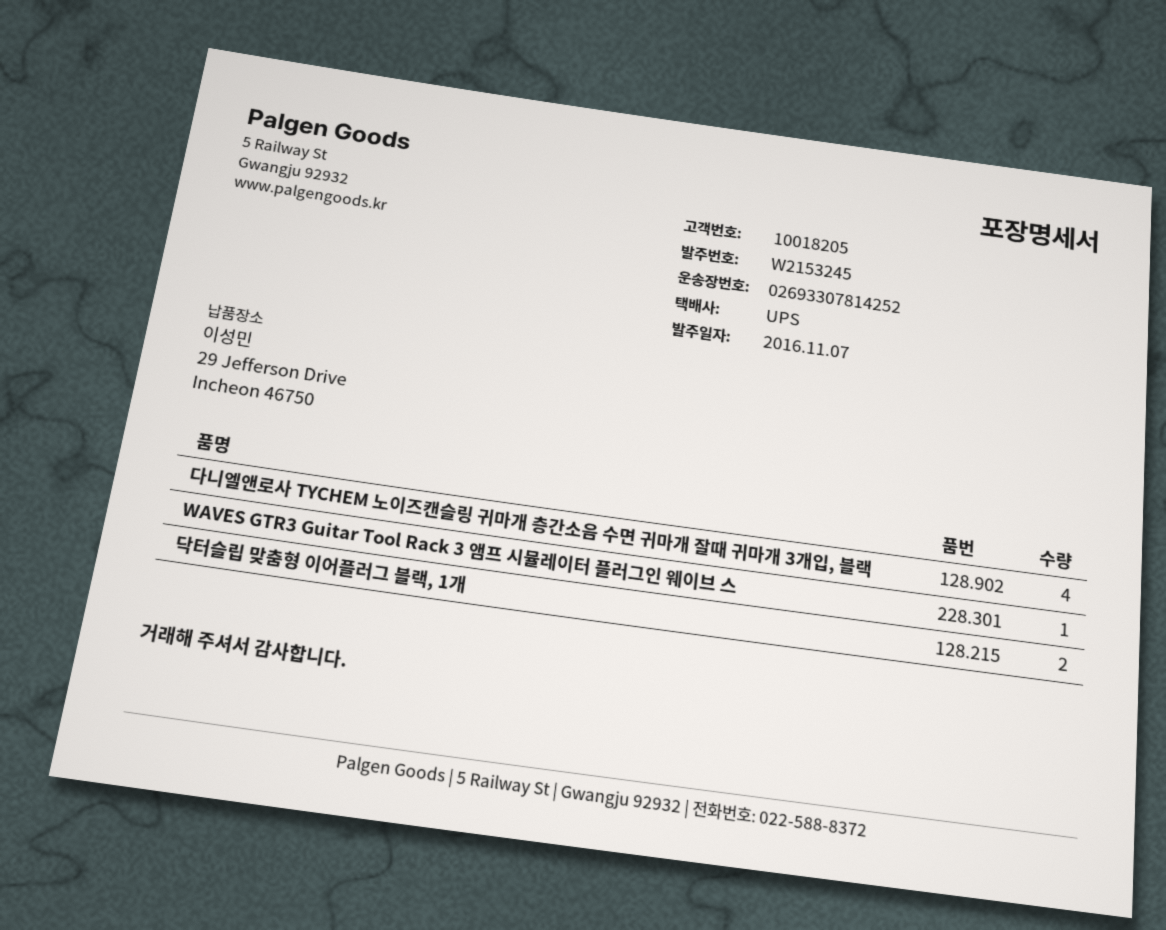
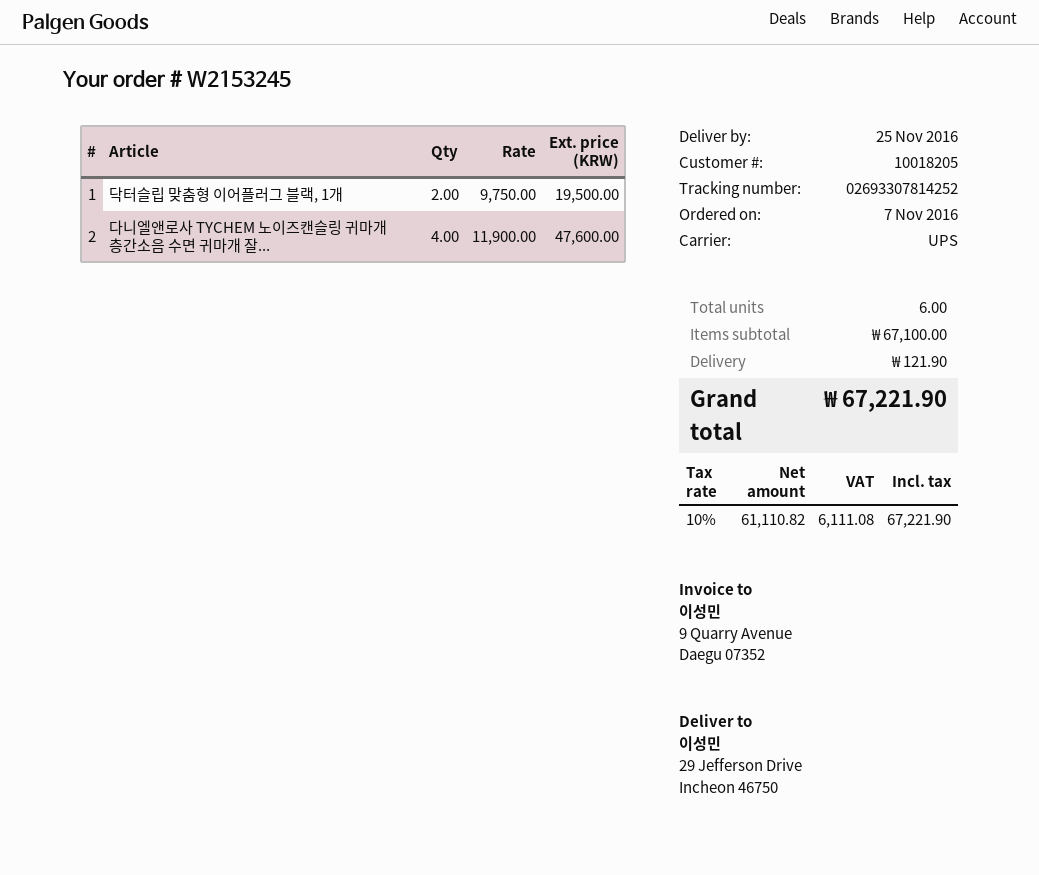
WAVES GTR3 Guitar Tool Rack 3 앰프 시뮬레이터 플러그인 웨이브 스: 1 -> none

